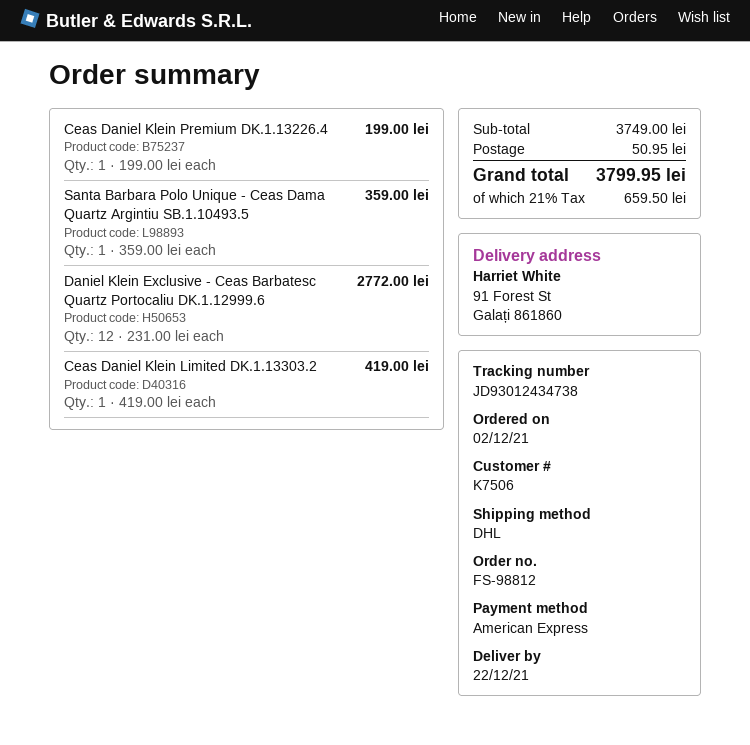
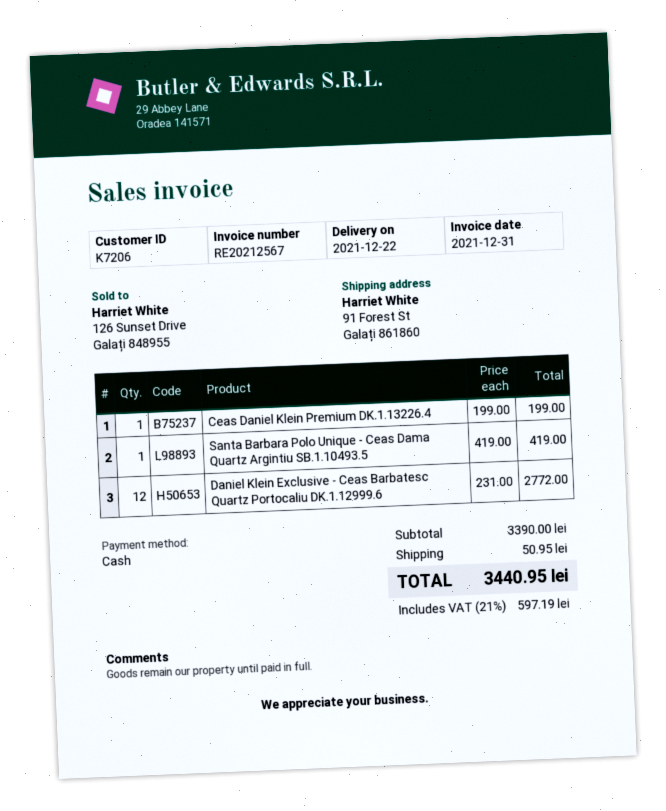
customer number: K7506 -> K7206
payment method: American Express -> cash
Santa Barbara Polo Unique - Ceas Dama Quartz Argintiu SB.1.10493.5: 1 x 359.00 = 359.00 -> 1 x 419.00 = 419.00
Ceas Daniel Klein Limited DK.1.13303.2: 1 x 419.00 = 419.00 -> none
subtotal: 3749.00 -> 3390.00
tax: 21% = 659.50 -> 21% = 597.19
total: 3799.95 -> 3440.95

